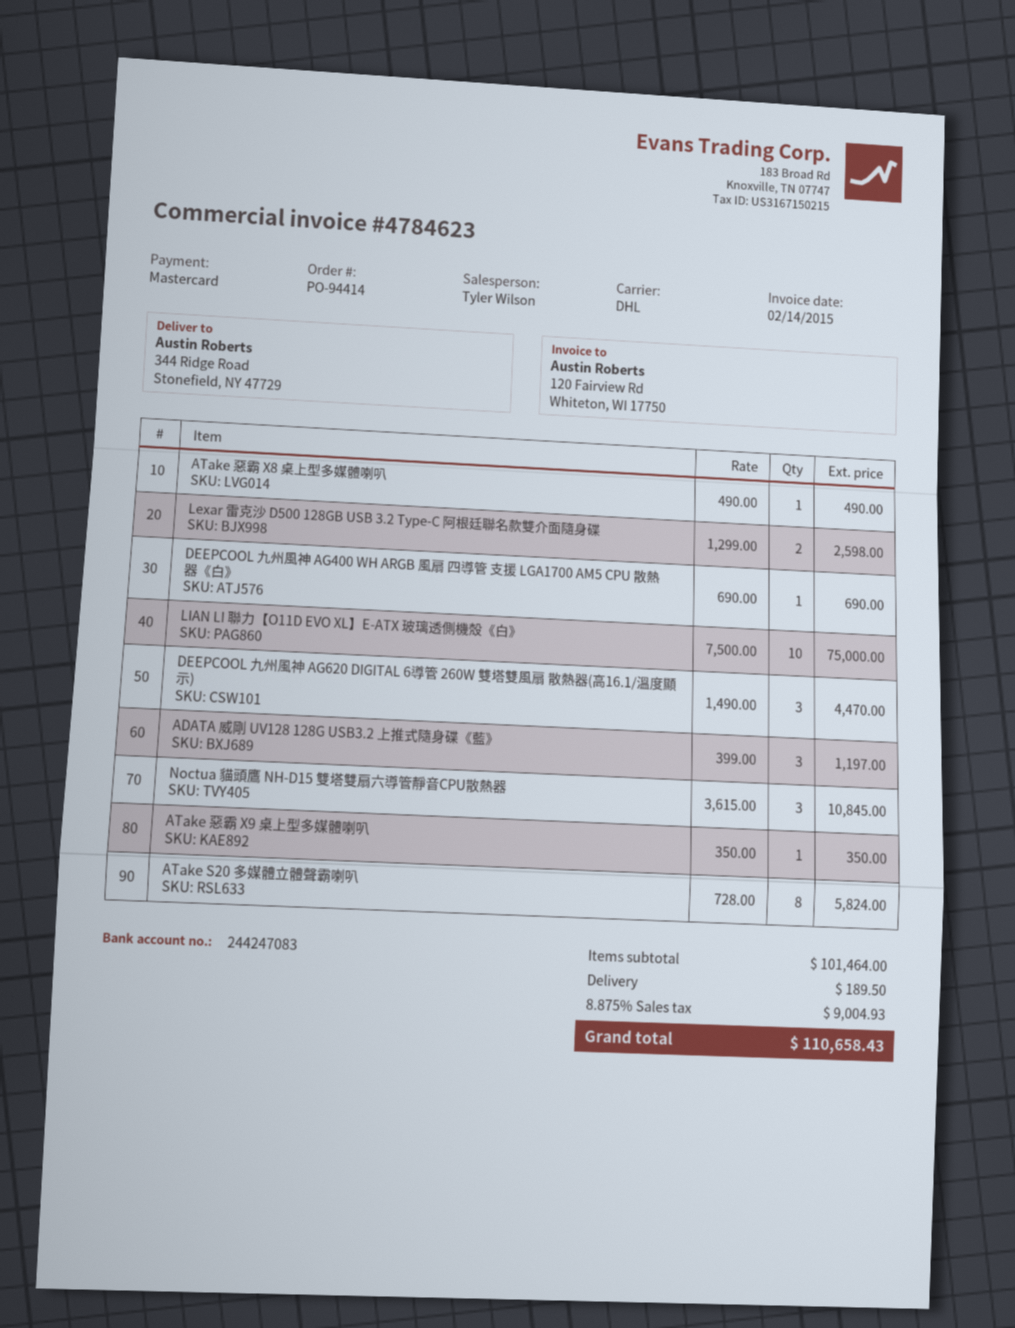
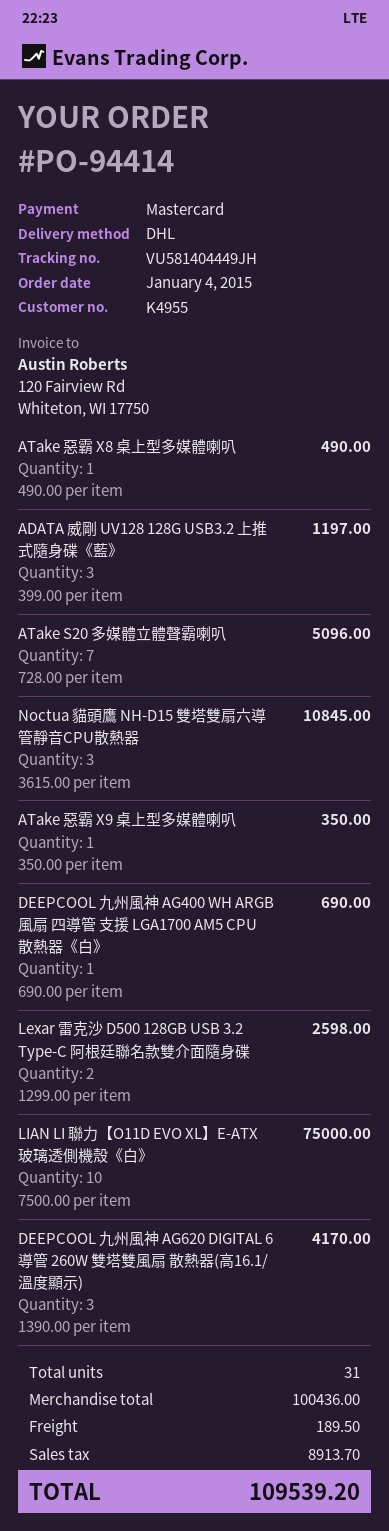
DEEPCOOL 九州風神 AG620 DIGITAL 6導管 260W 雙塔雙風扇 散熱器(高16.1/溫度顯示): 3 x 1490.00 = 4470.00 -> 3 x 1390.00 = 4170.00
ATake S20 多媒體立體聲霸喇叭: 8 x 728.00 = 5824.00 -> 7 x 728.00 = 5096.00
subtotal: 101464.00 -> 100436.00
tax: 9004.93 -> 8913.70
total: 110658.43 -> 109539.20

